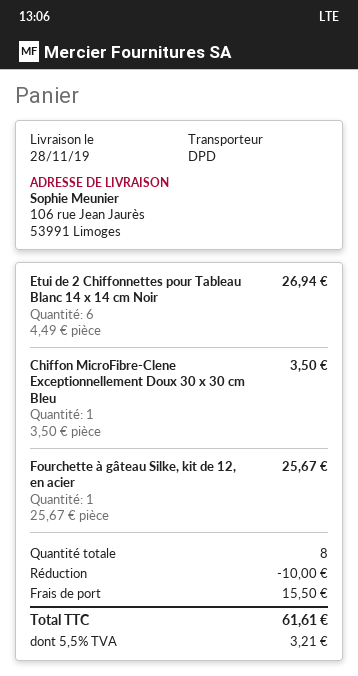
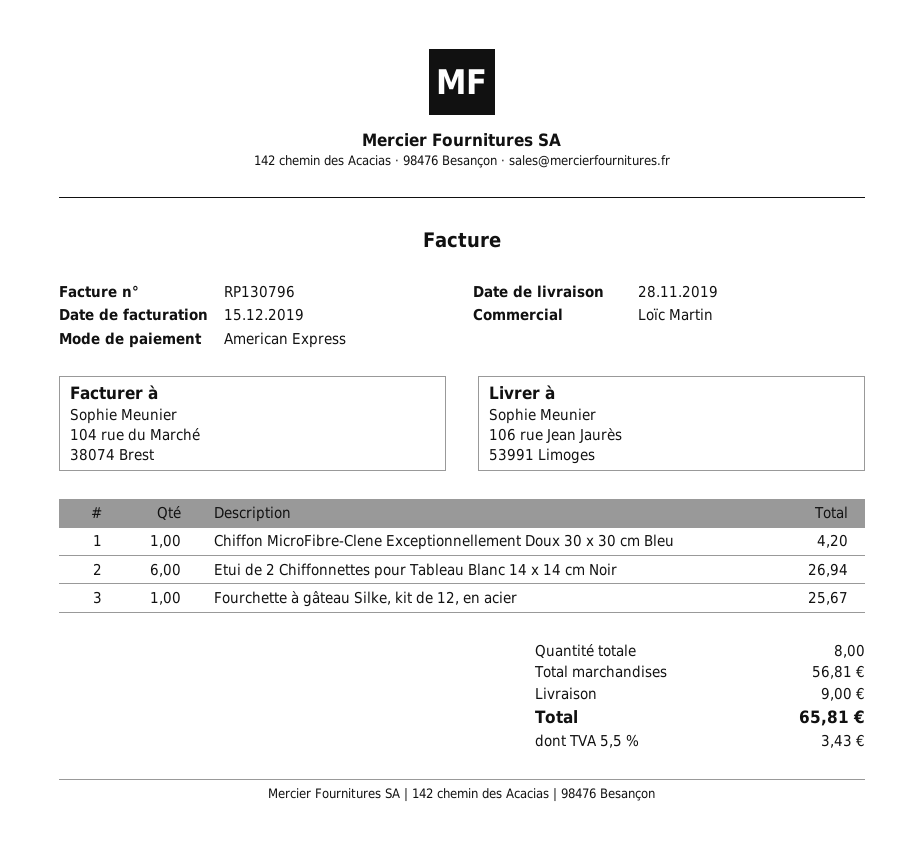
Chiffon MicroFibre-Clene Exceptionnellement Doux 30 x 30 cm Bleu: 1 for 3.50 -> 1 for 4.20
discount: 10.00 -> none
shipping: 15.50 -> 9.00
tax: 5.5% = 3.21 -> 5.5% = 3.43
total: 61.61 -> 65.81

